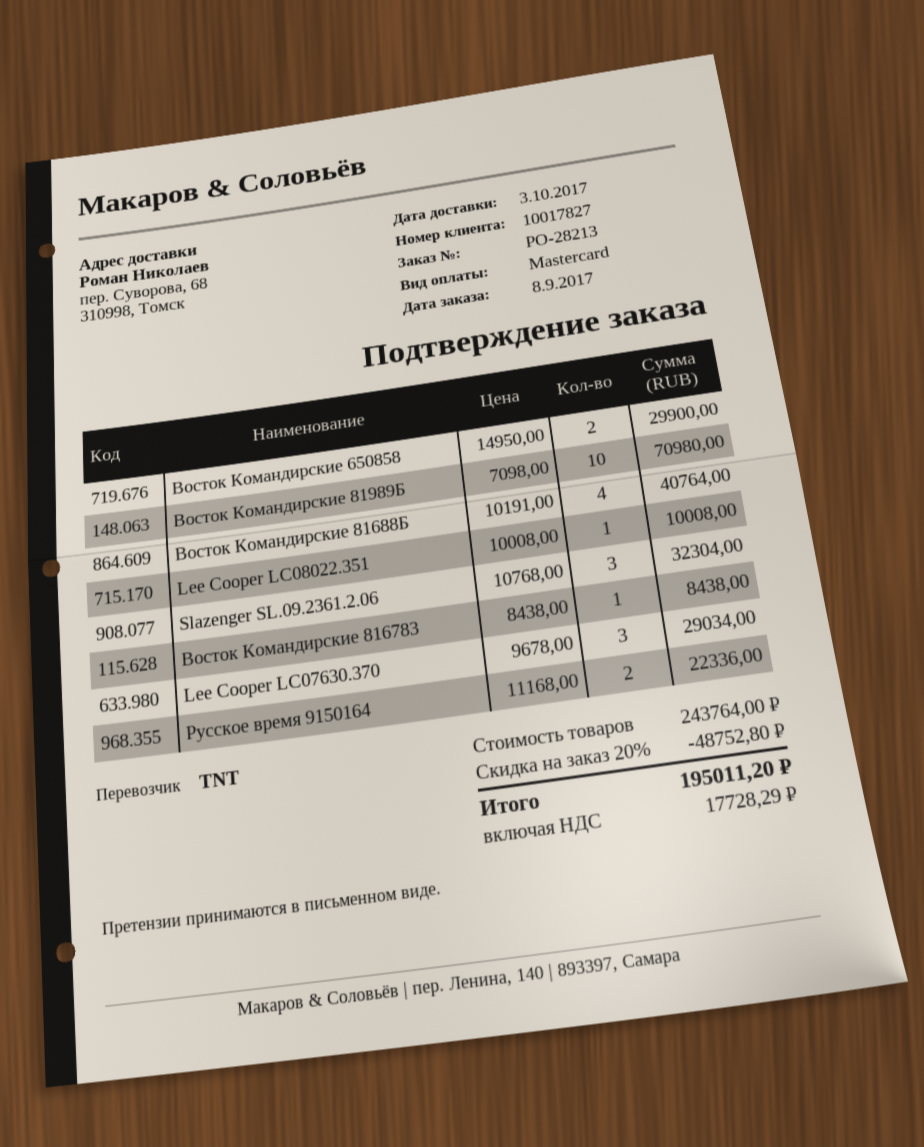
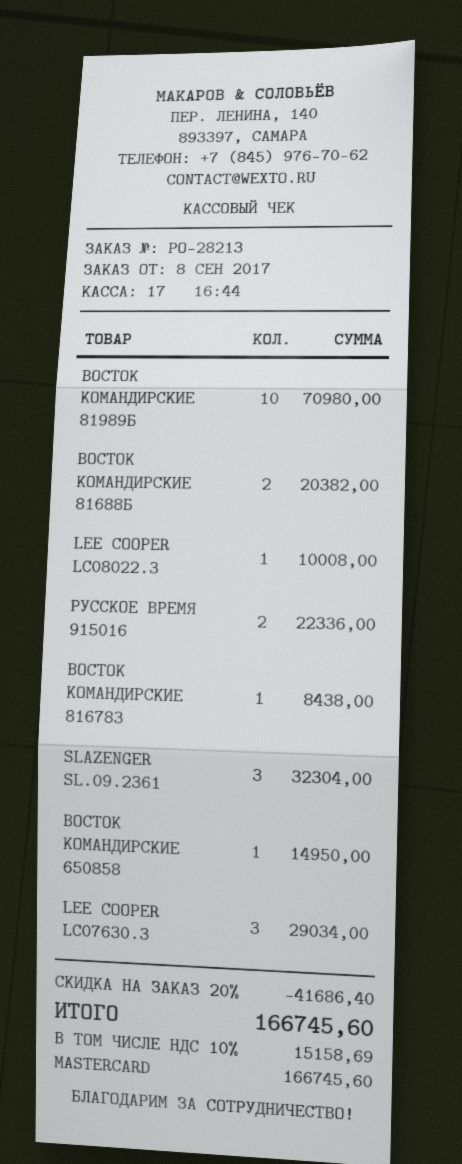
Восток Командирские 650858: 2 for 29900.00 -> 1 for 14950.00
Восток Командирские 81688Б: 4 for 40764.00 -> 2 for 20382.00
discount: 20% = 48752.80 -> 20% = 41686.40
tax: 17728.29 -> 15158.69
total: 195011.20 -> 166745.60

